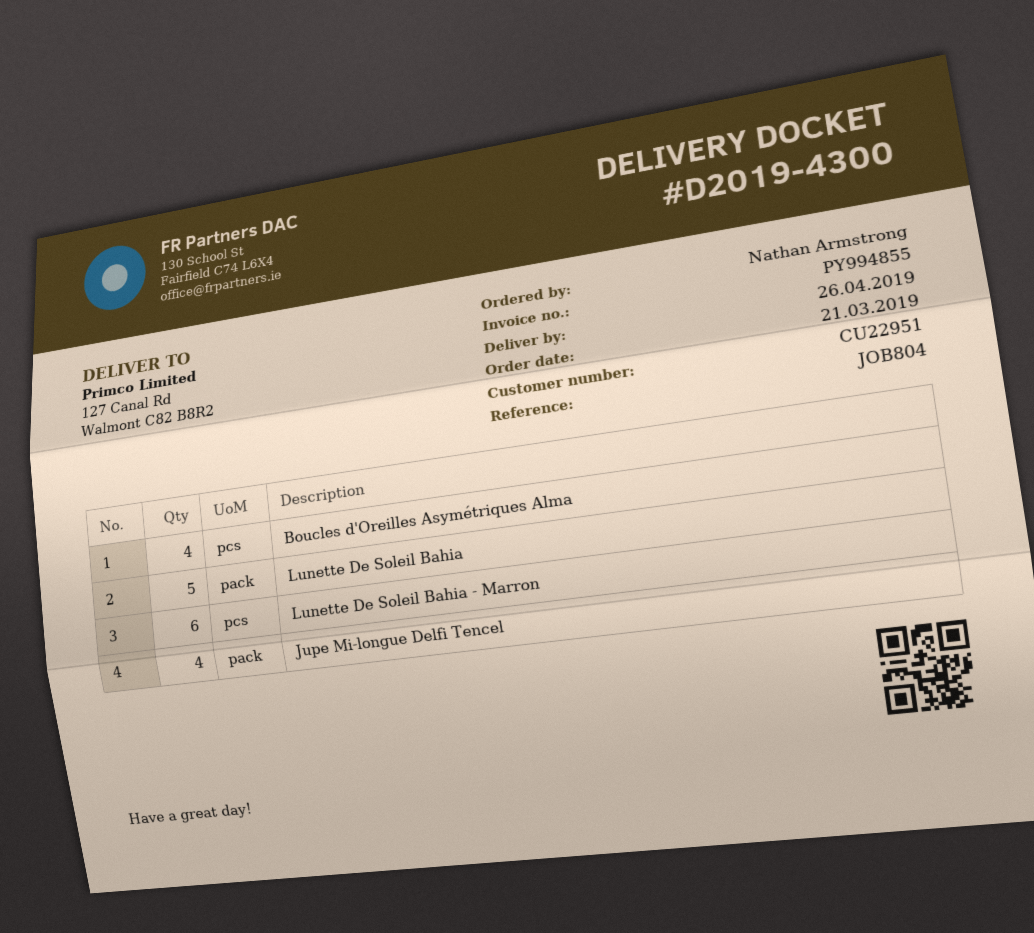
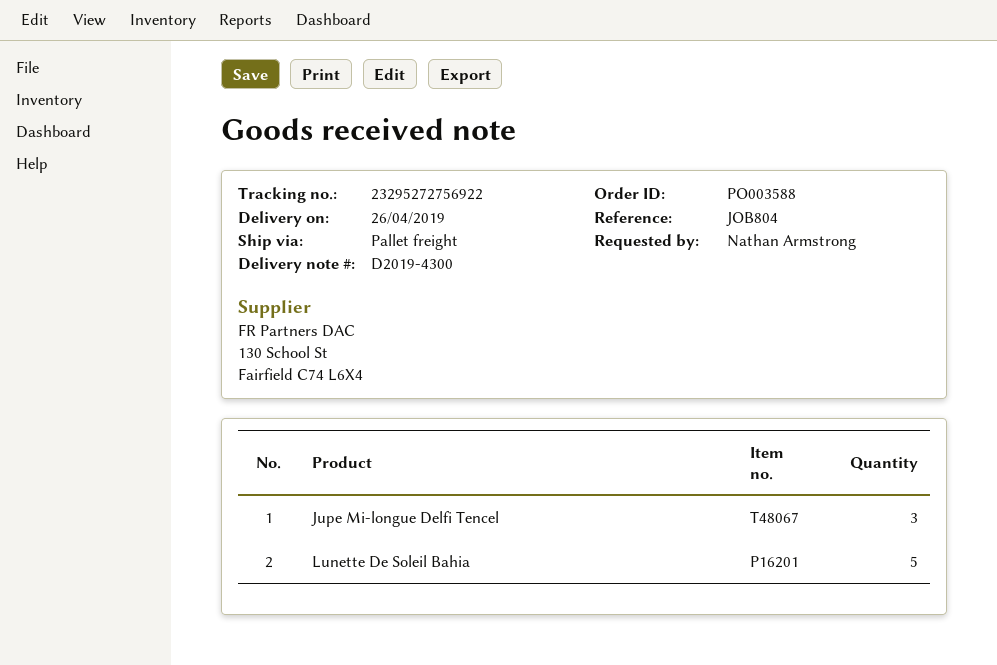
Boucles d'Oreilles Asymétriques Alma: 4 -> none
Lunette De Soleil Bahia - Marron: 6 -> none
Jupe Mi-longue Delfi Tencel: 4 -> 3

